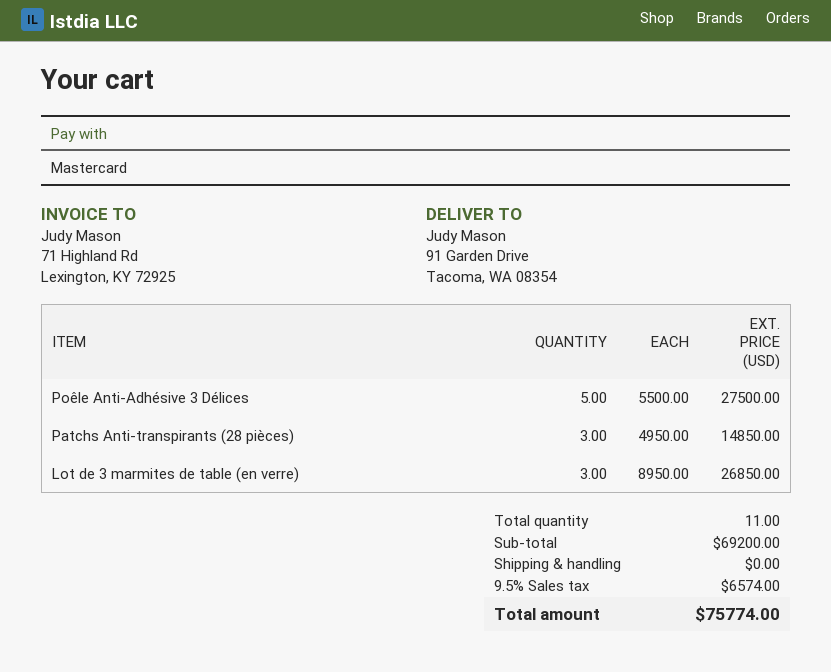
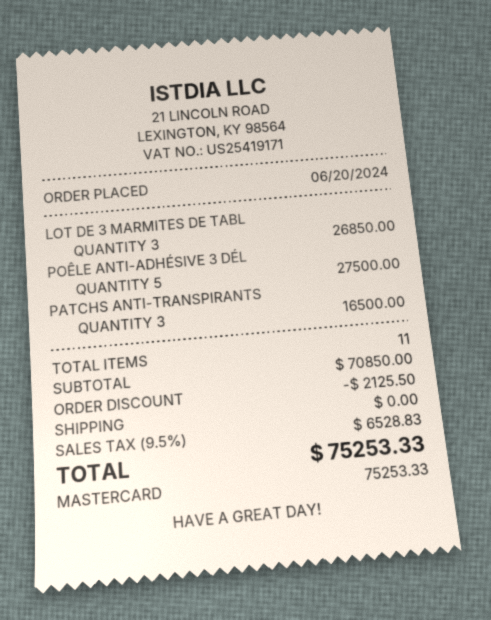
Patchs Anti-transpirants (28 pièces): 3 for 14850.00 -> 3 for 16500.00
subtotal: 69200.00 -> 70850.00
discount: none -> 2125.50
tax: 9.5% = 6574.00 -> 9.5% = 6528.83
total: 75774.00 -> 75253.33

